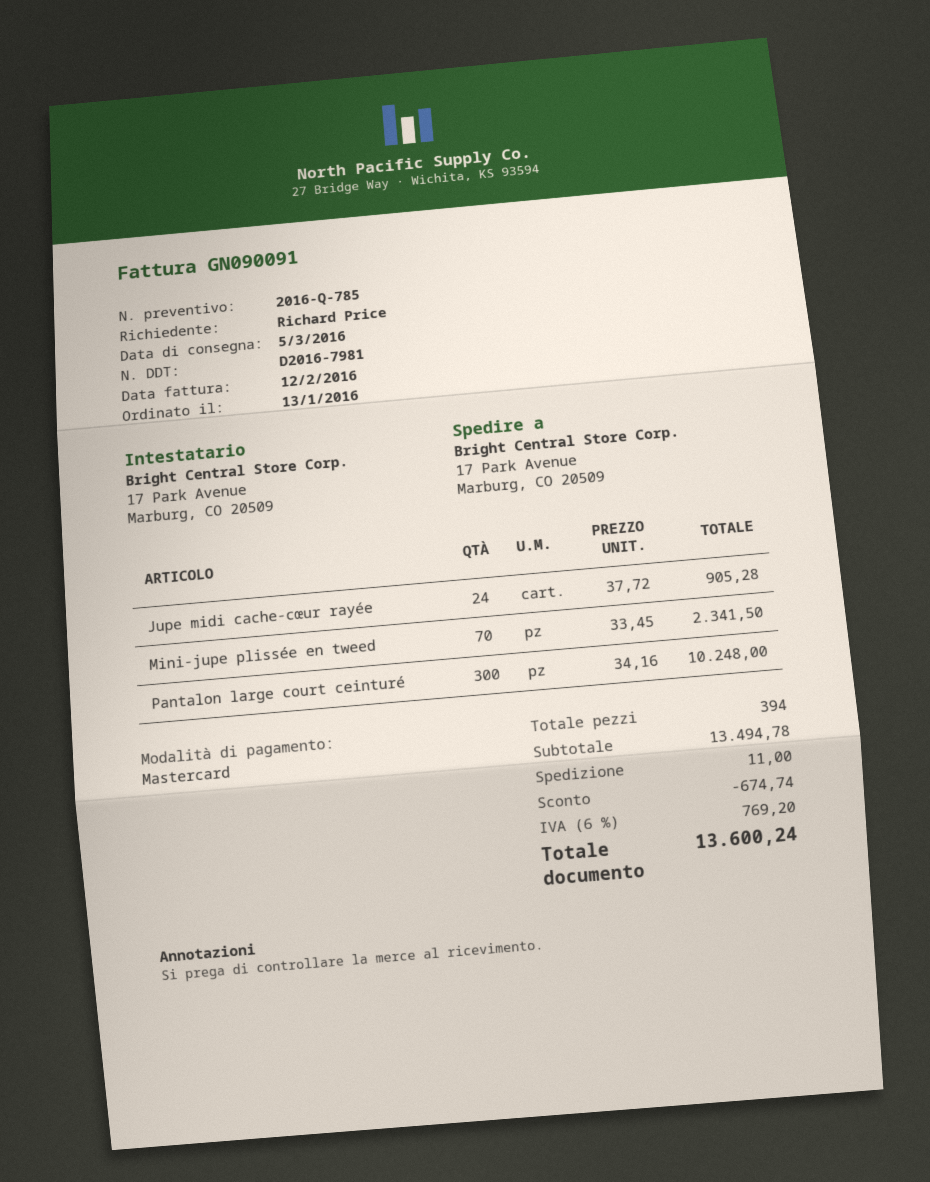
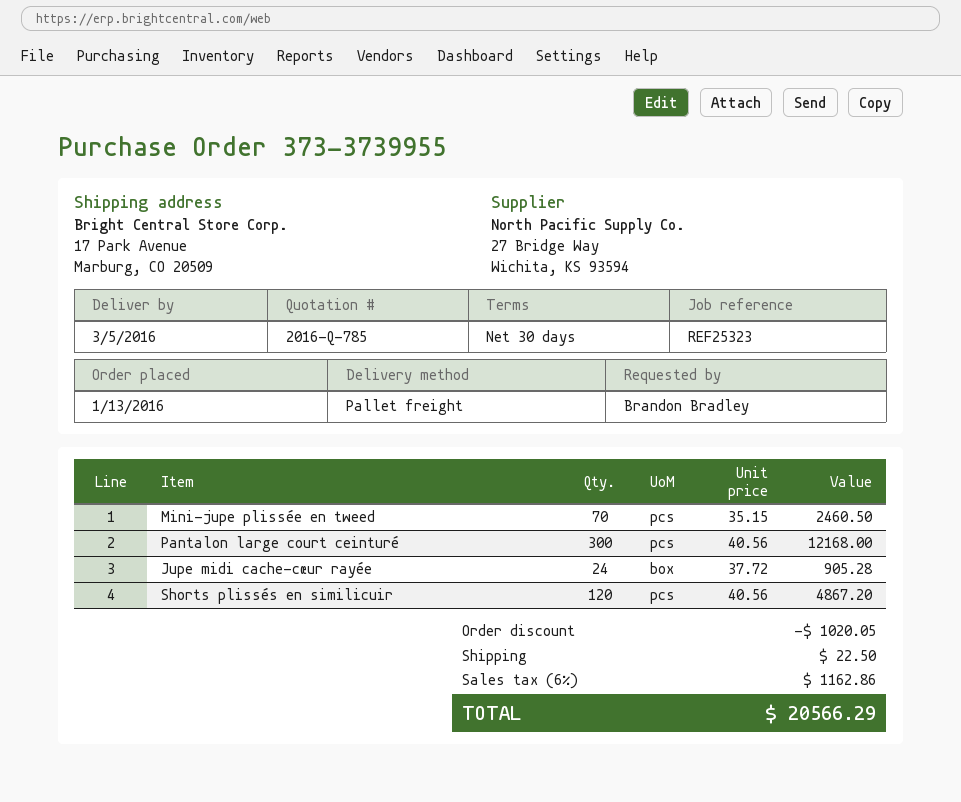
ordered by: Richard Price -> Brandon Bradley
Mini-jupe plissée en tweed: 70 x 33.45 = 2341.50 -> 70 x 35.15 = 2460.50
Pantalon large court ceinturé: 300 x 34.16 = 10248.00 -> 300 x 40.56 = 12168.00
Shorts plissés en similicuir: none -> 120 x 40.56 = 4867.20
discount: 674.74 -> 1020.05
shipping: 11.00 -> 22.50
tax: 6% = 769.20 -> 6% = 1162.86
total: 13600.24 -> 20566.29

